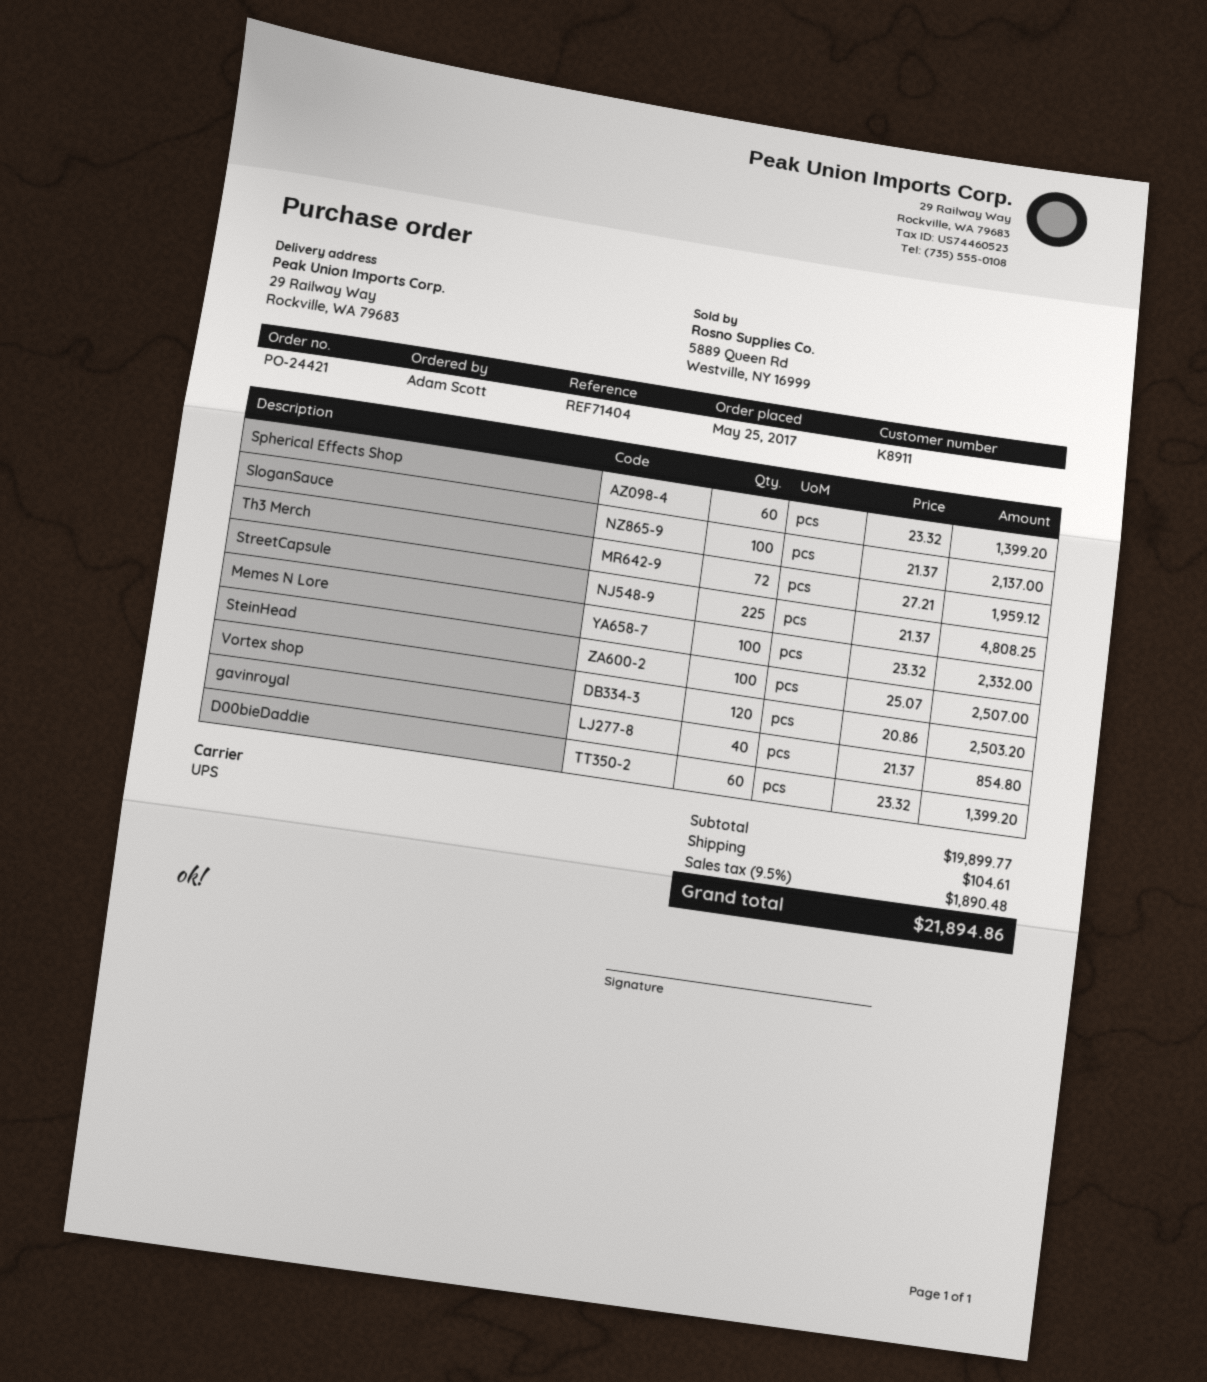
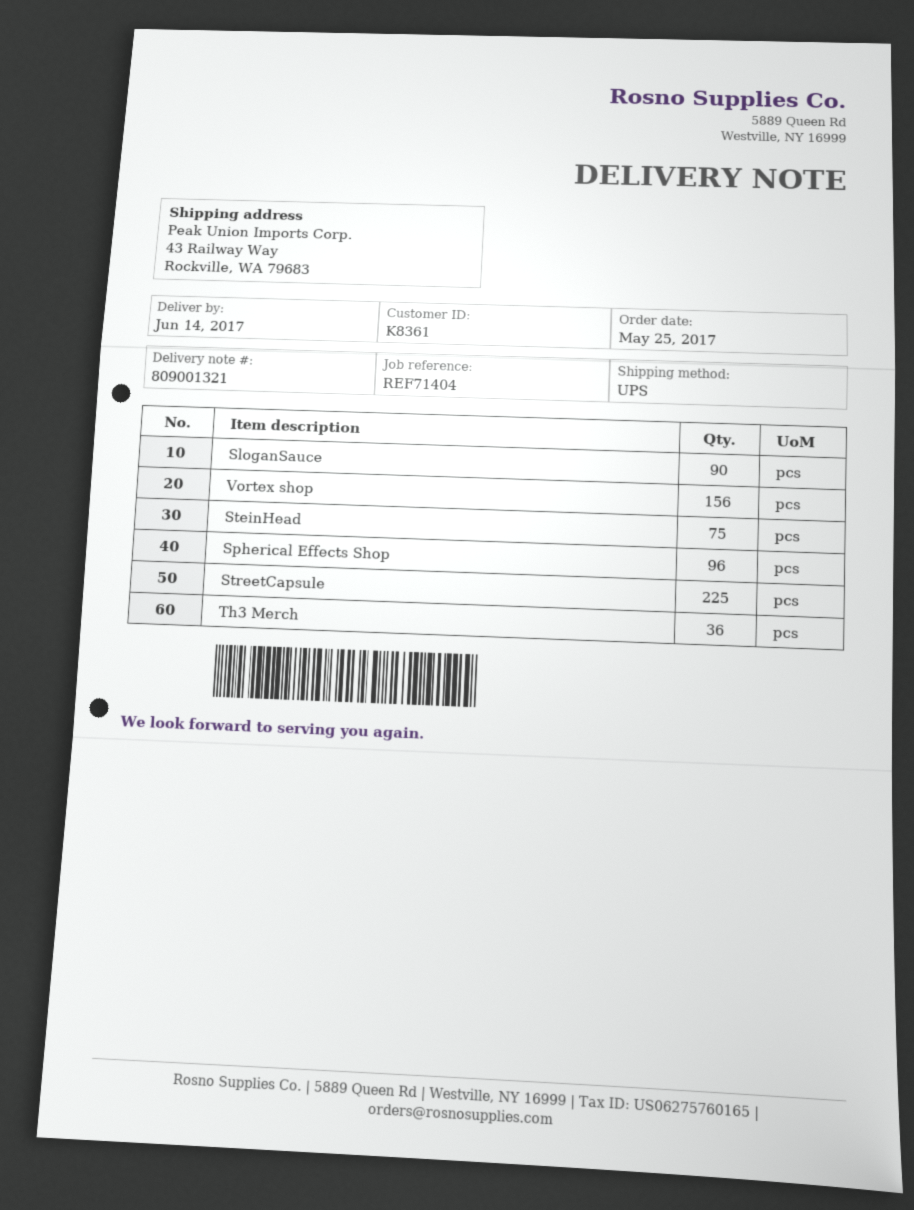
customer number: K8911 -> K8361
ship to: 29 Railway Way, Rockville, WA 79683 -> 43 Railway Way, Rockville, WA 79683
Spherical Effects Shop: 60 -> 96
SloganSauce: 100 -> 90
Th3 Merch: 72 -> 36
Memes N Lore: 100 -> none
SteinHead: 100 -> 75
Vortex shop: 120 -> 156
gavinroyal: 40 -> none
D00bieDaddie: 60 -> none

